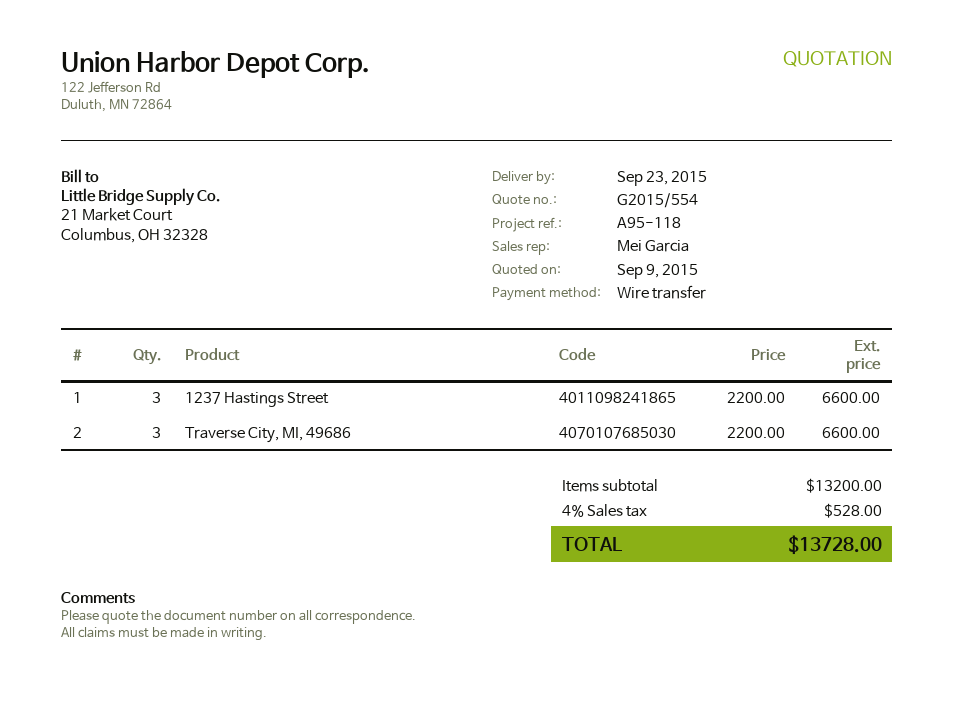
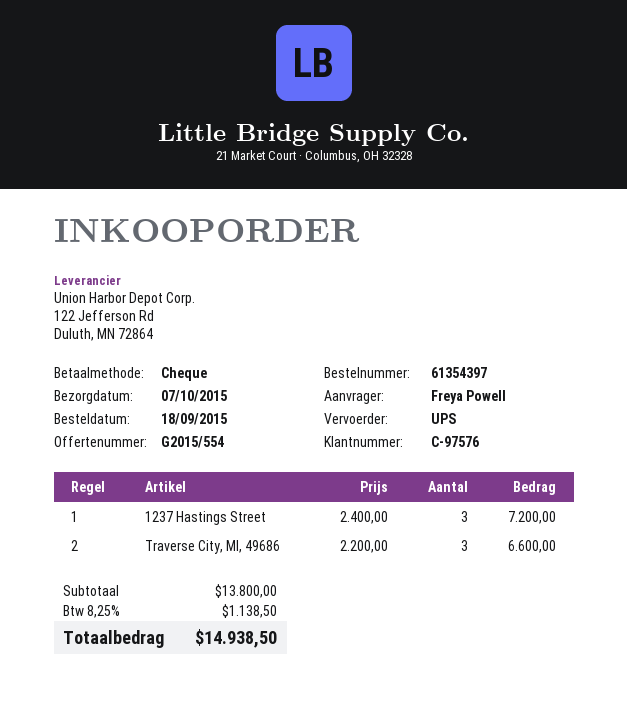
delivery date: 2015-09-23 -> 2015-10-07
payment method: bank transfer -> cheque
1237 Hastings Street: 3 x 2200.00 = 6600.00 -> 3 x 2400.00 = 7200.00
subtotal: 13200.00 -> 13800.00
tax: 4% = 528.00 -> 8.25% = 1138.50
total: 13728.00 -> 14938.50

